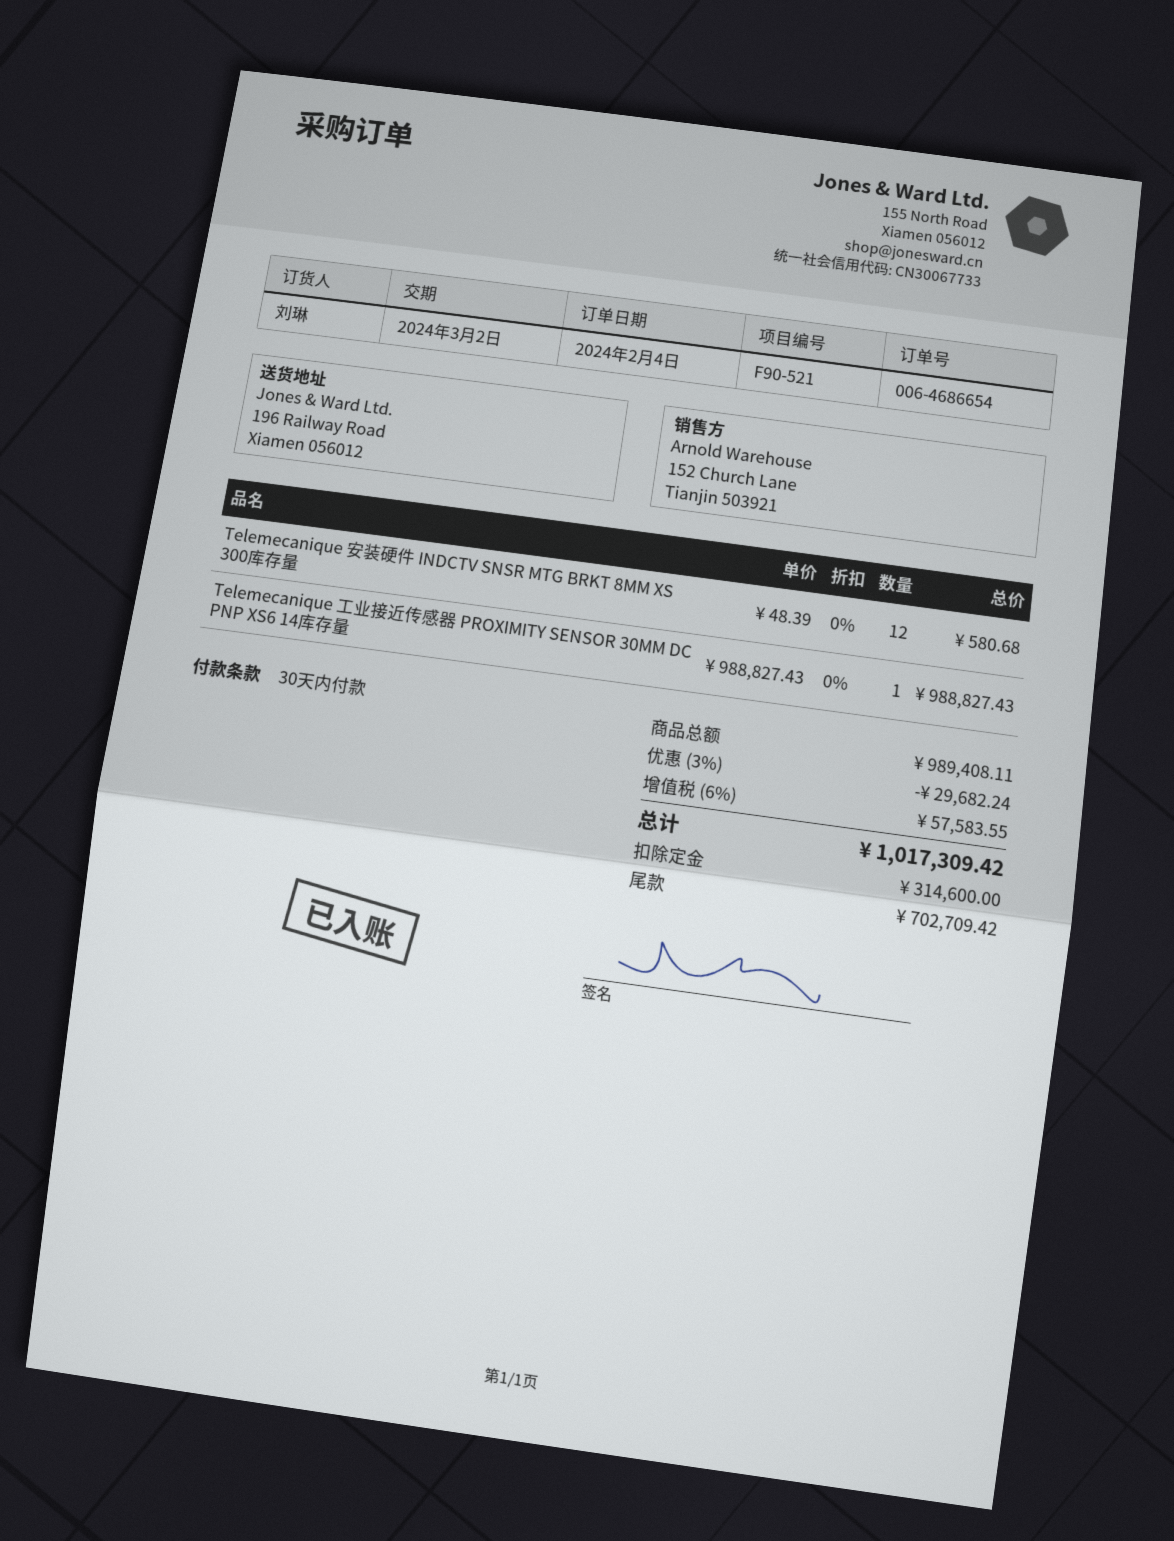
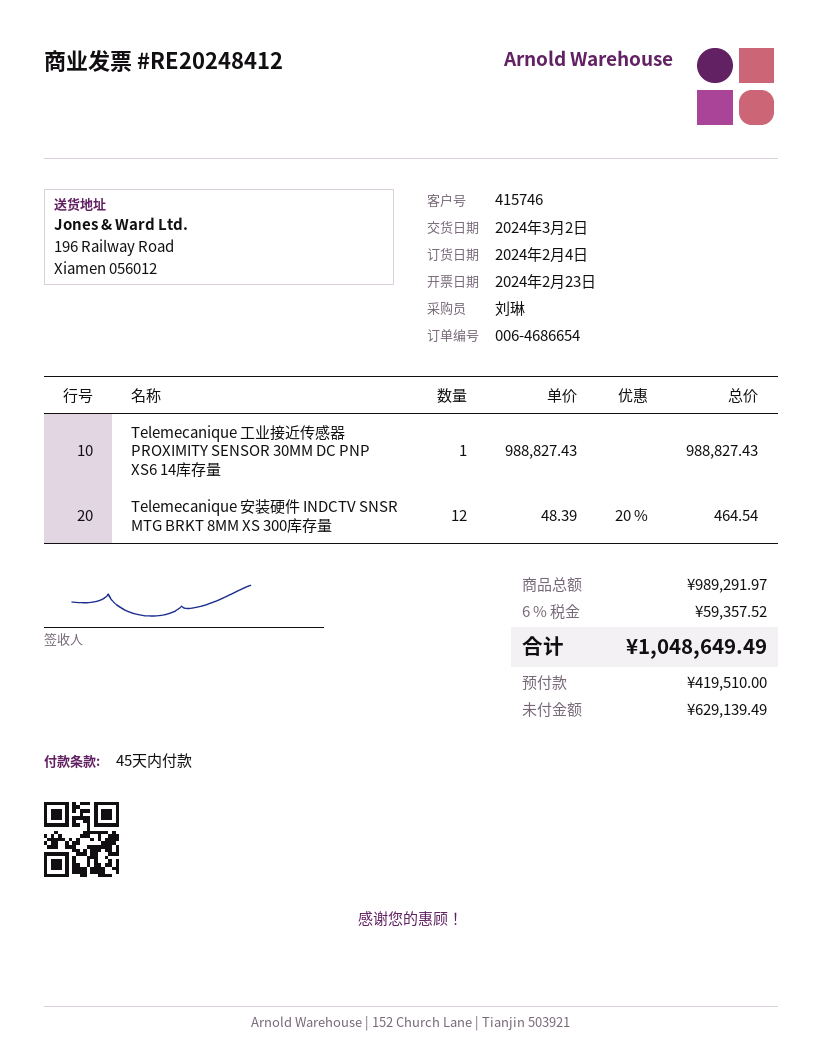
payment terms: 30 days -> 45 days
Telemecanique 安装硬件 INDCTV SNSR MTG BRKT 8MM XS 300库存量: 12 x 48.39 = 580.68 -> 12 x 48.39 - 20% = 464.54
subtotal: 989408.11 -> 989291.97
discount: 3% = 29682.24 -> none
tax: 6% = 57583.55 -> 6% = 59357.52
total: 1017309.42 -> 1048649.49
deposit: 314600.00 -> 419510.00
balance: 702709.42 -> 629139.49

